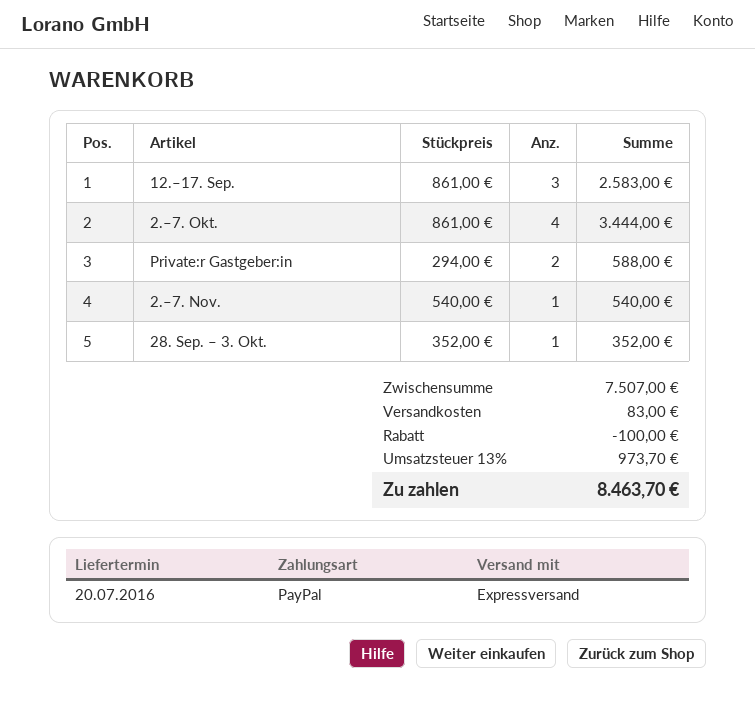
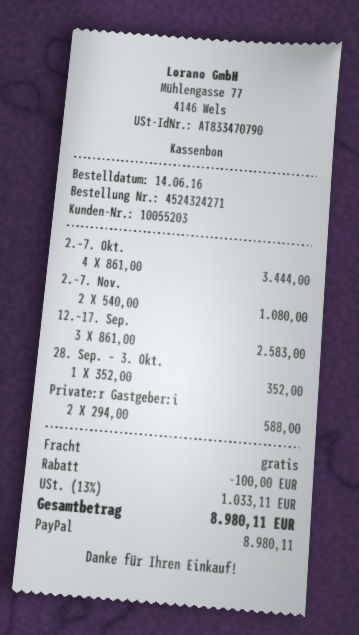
2.–7. Nov.: 1 x 540.00 = 540.00 -> 2 x 540.00 = 1080.00
shipping: 83.00 -> 0.00
tax: 13% = 973.70 -> 13% = 1033.11
total: 8463.70 -> 8980.11

